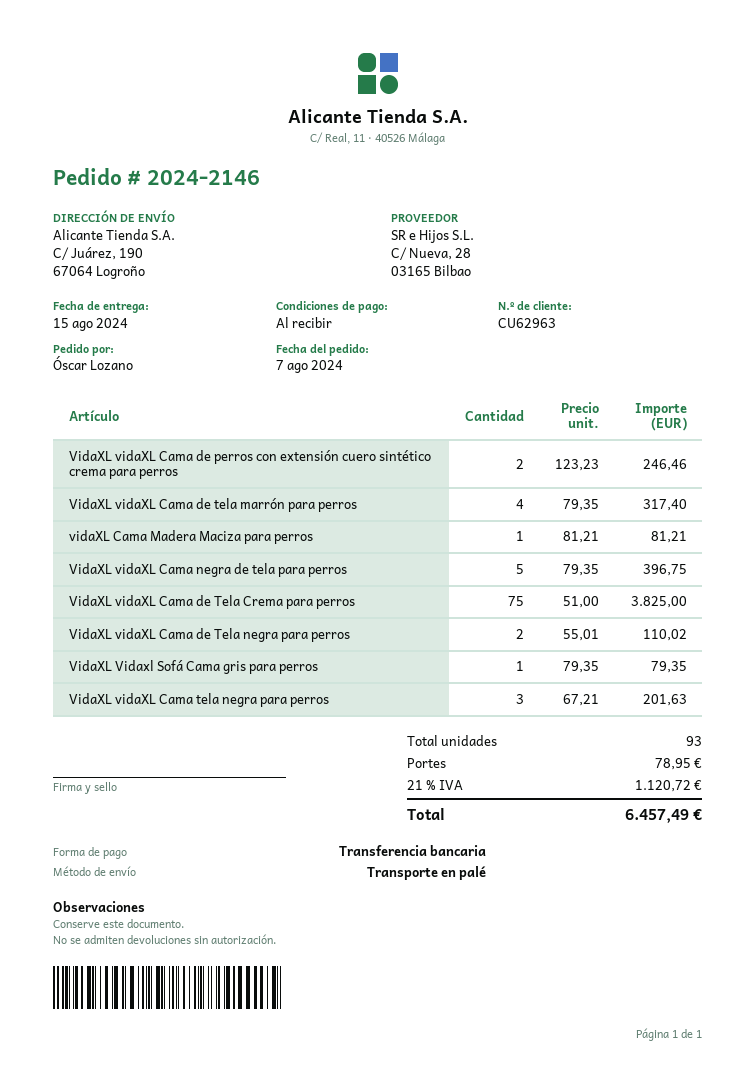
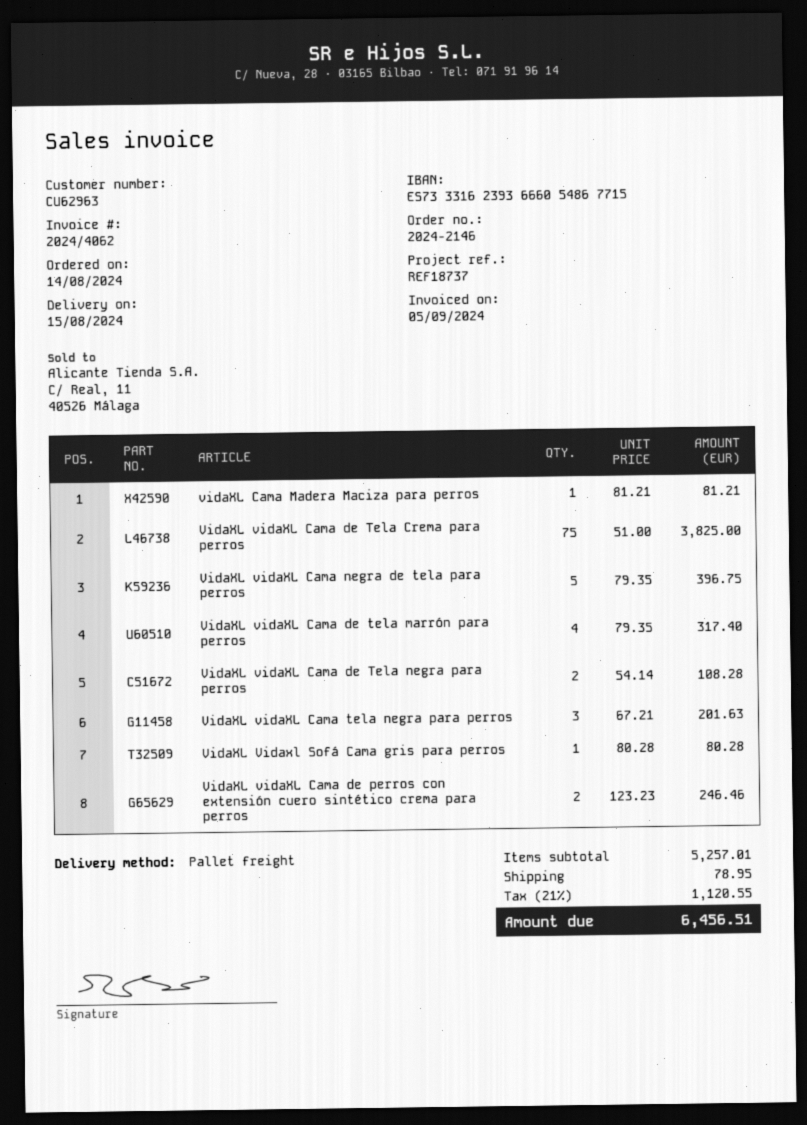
order date: 2024-08-07 -> 2024-08-14
VidaXL vidaXL Cama de Tela negra para perros: 2 x 55.01 = 110.02 -> 2 x 54.14 = 108.28
VidaXL Vidaxl Sofá Cama gris para perros: 1 x 79.35 = 79.35 -> 1 x 80.28 = 80.28
tax: 21% = 1120.72 -> 21% = 1120.55
total: 6457.49 -> 6456.51

